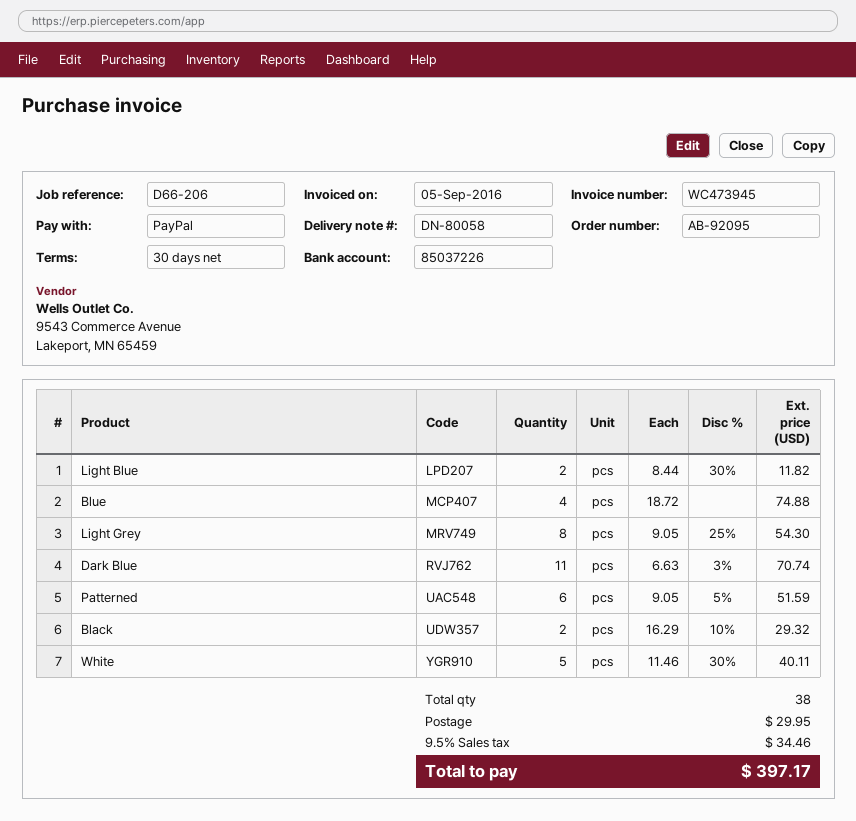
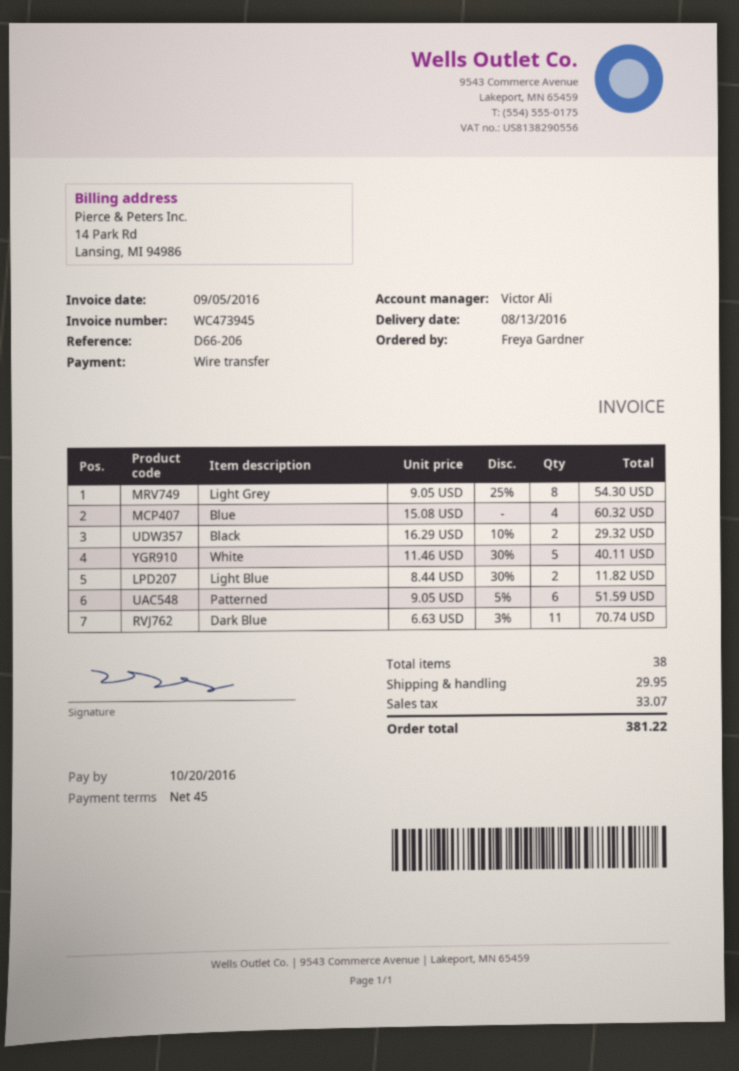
payment terms: 30 days -> 45 days
payment method: PayPal -> bank transfer
Blue: 4 x 18.72 = 74.88 -> 4 x 15.08 = 60.32
tax: 34.46 -> 33.07
total: 397.17 -> 381.22

